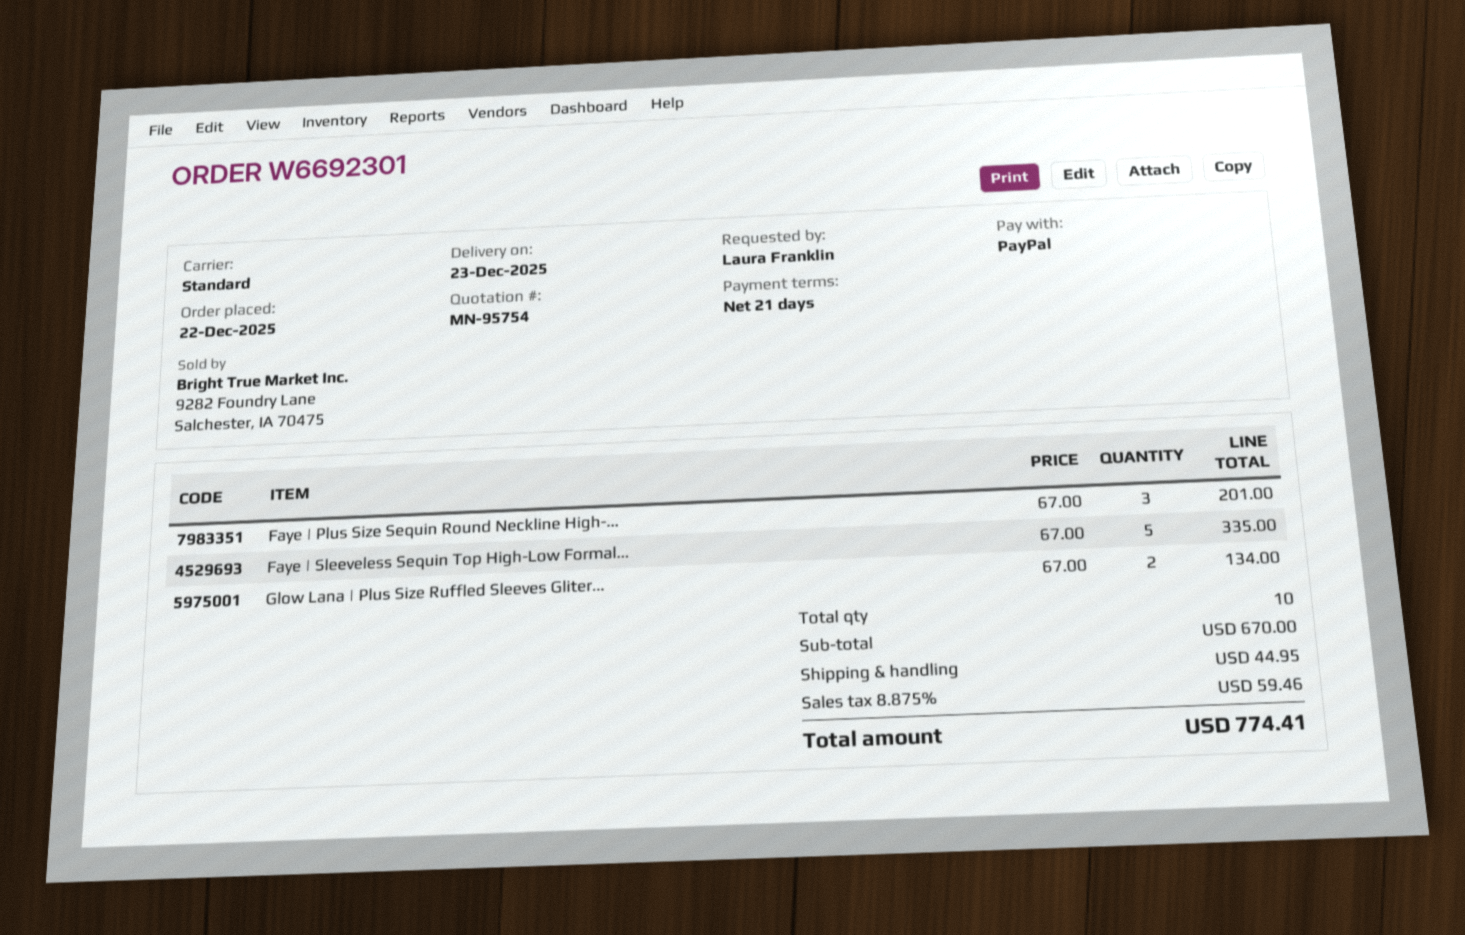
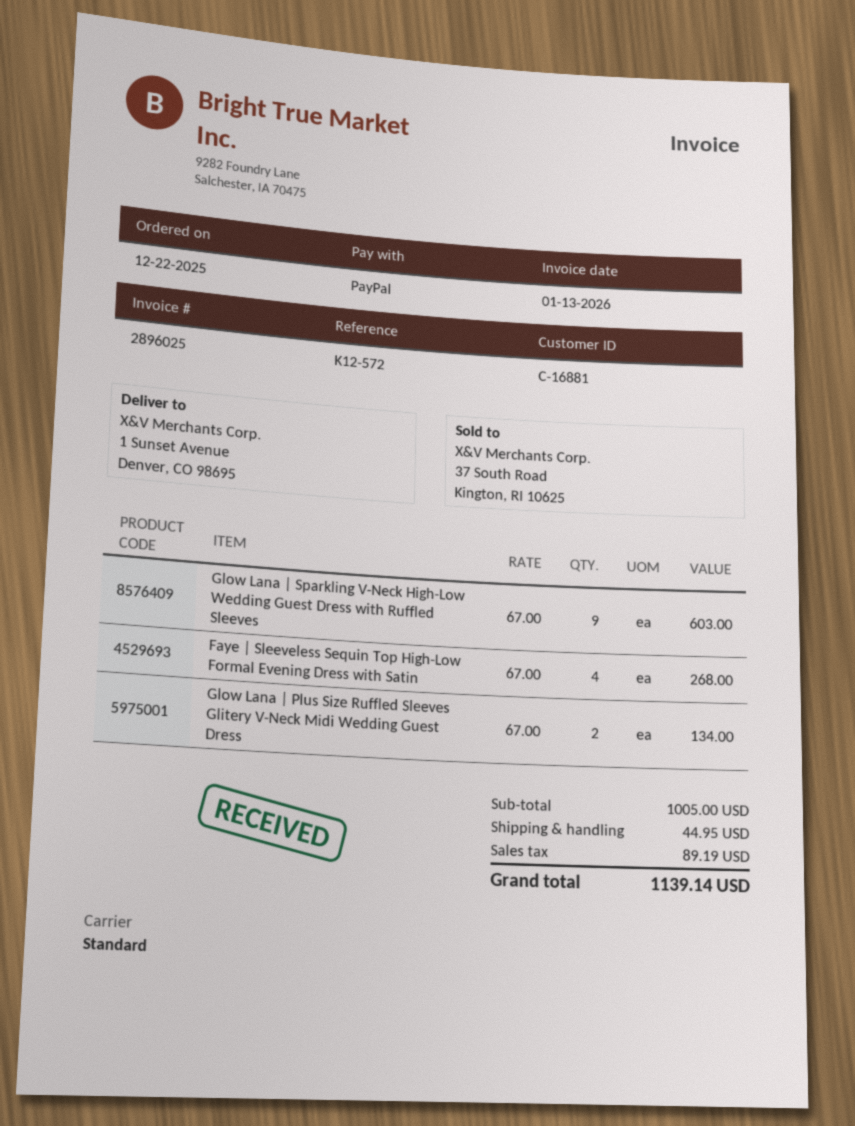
Faye | Plus Size Sequin Round Neckline High-...: 3 x 67.00 = 201.00 -> none
Faye | Sleeveless Sequin Top High-Low Formal...: 5 x 67.00 = 335.00 -> 4 x 67.00 = 268.00
Glow Lana | Sparkling V-Neck High-Low Wedding Guest Dress with Ruffled Sleeves: none -> 9 x 67.00 = 603.00
subtotal: 670.00 -> 1005.00
tax: 59.46 -> 89.19
total: 774.41 -> 1139.14

